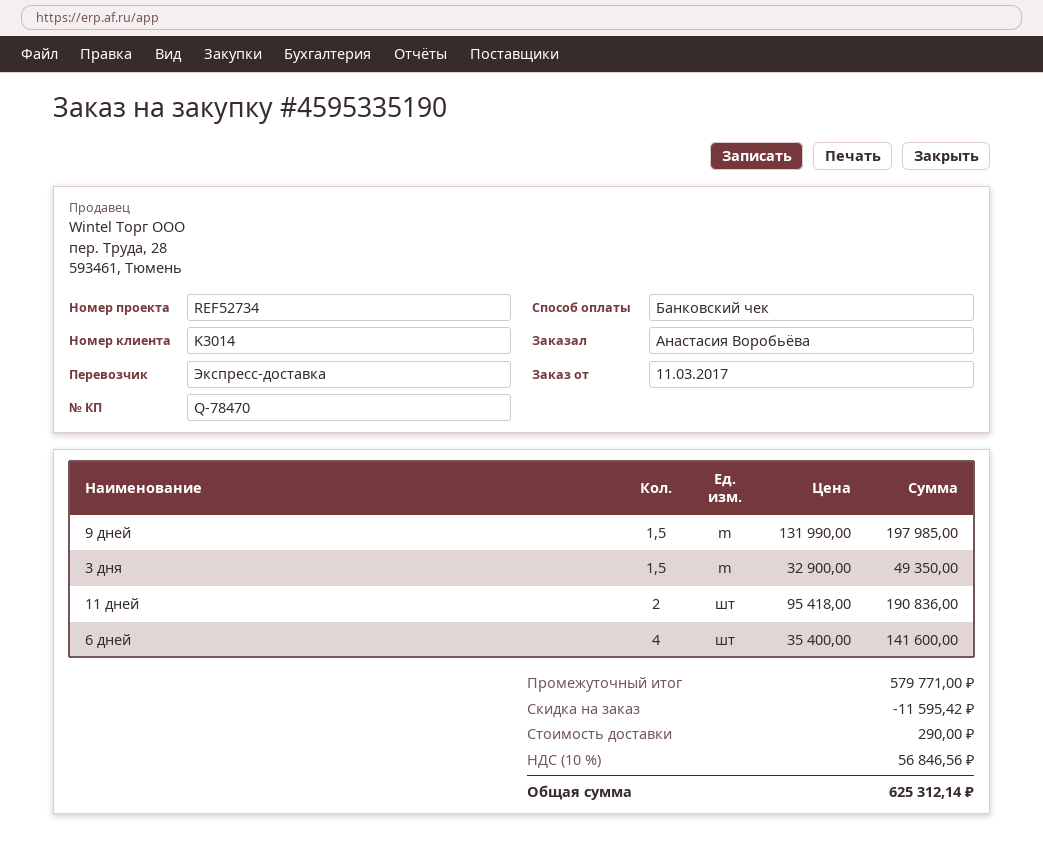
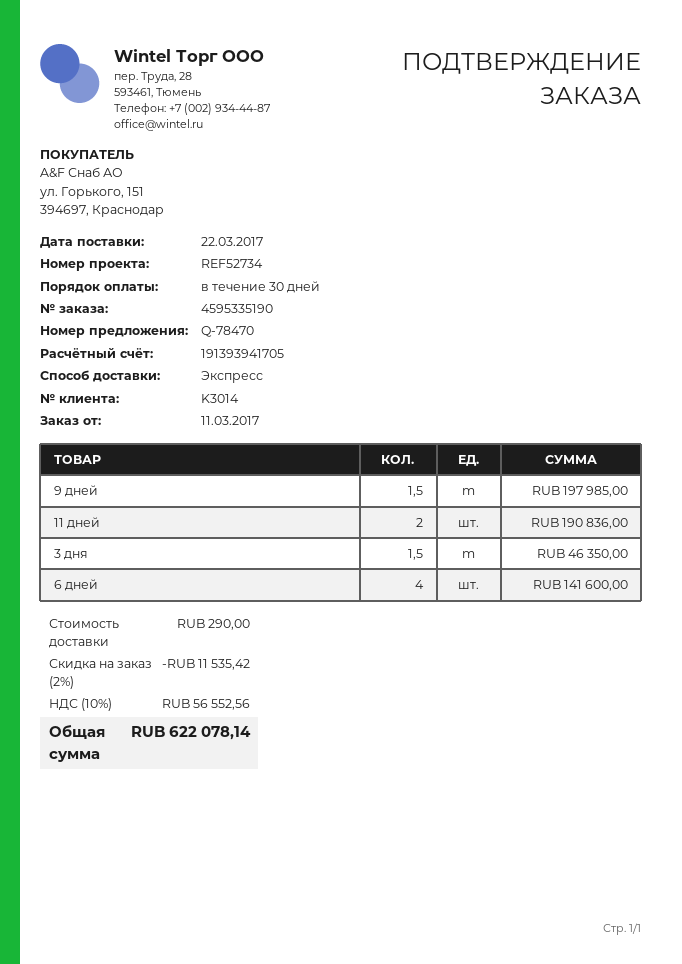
3 дня: 1.5 for 49350.00 -> 1.5 for 46350.00
discount: 11595.42 -> 11535.42
tax: 10% = 56846.56 -> 10% = 56552.56
total: 625312.14 -> 622078.14

